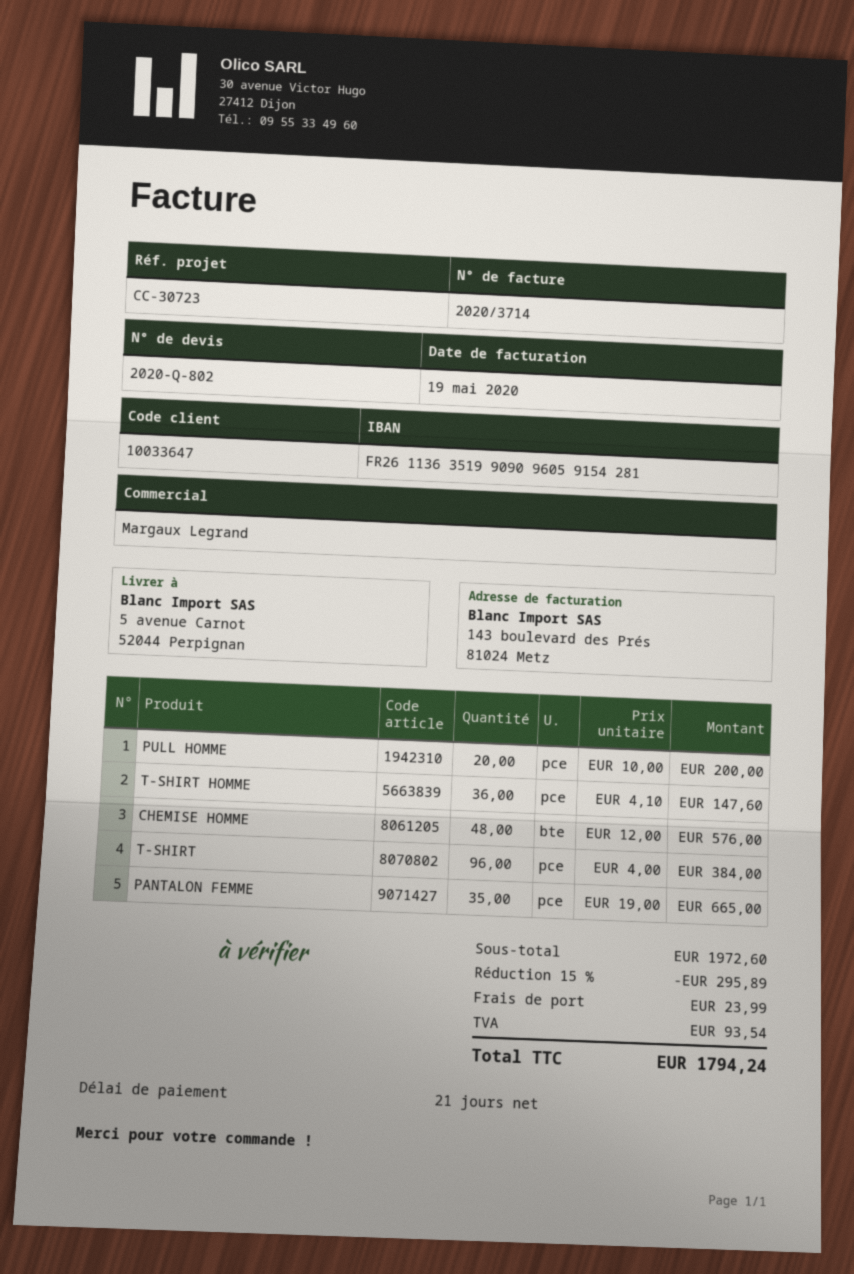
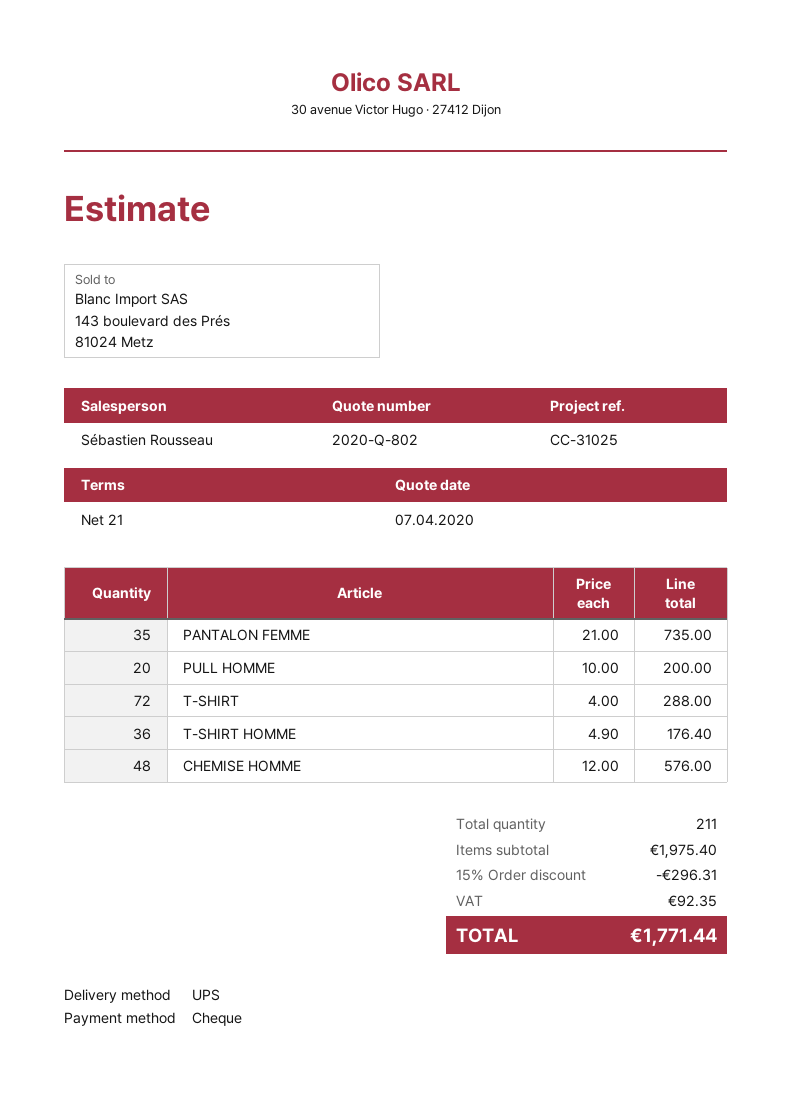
reference: CC-30723 -> CC-31025
sales rep: Margaux Legrand -> Sébastien Rousseau
T-SHIRT HOMME: 36 x 4.10 = 147.60 -> 36 x 4.90 = 176.40
T-SHIRT: 96 x 4.00 = 384.00 -> 72 x 4.00 = 288.00
PANTALON FEMME: 35 x 19.00 = 665.00 -> 35 x 21.00 = 735.00
subtotal: 1972.60 -> 1975.40
discount: 15% = 295.89 -> 15% = 296.31
shipping: 23.99 -> none
tax: 93.54 -> 92.35
total: 1794.24 -> 1771.44

